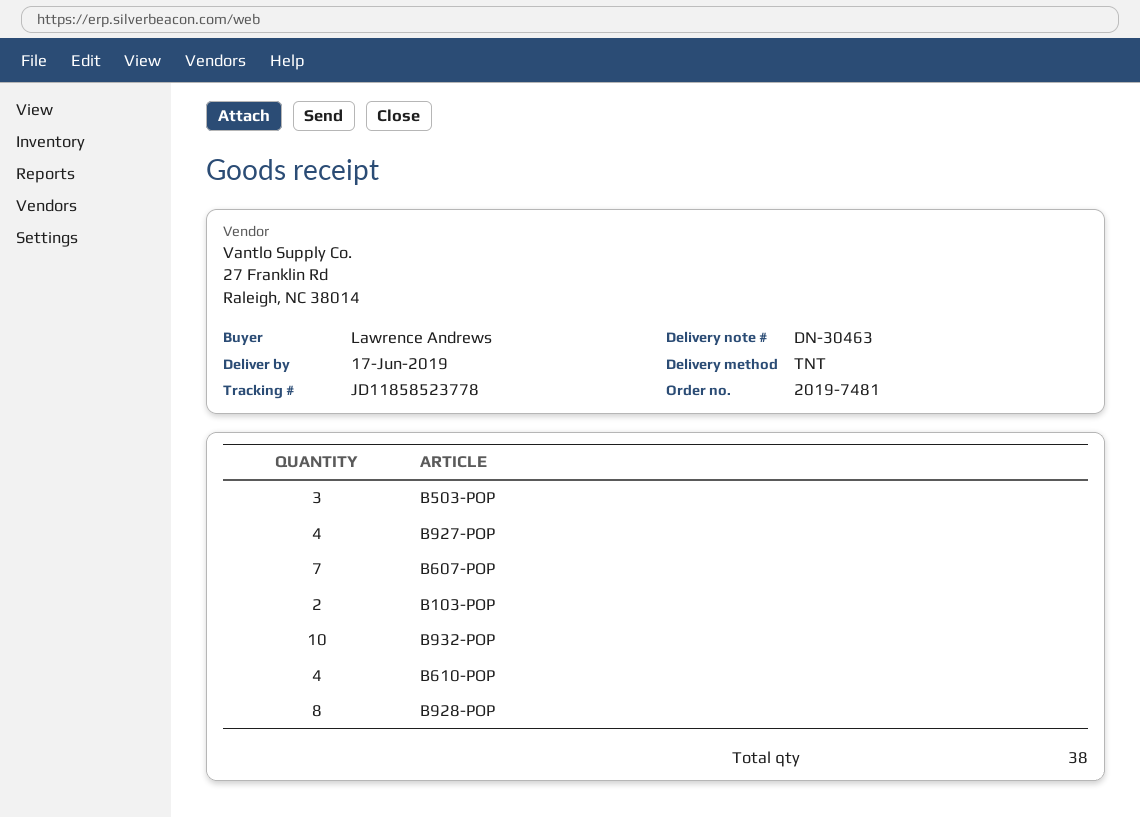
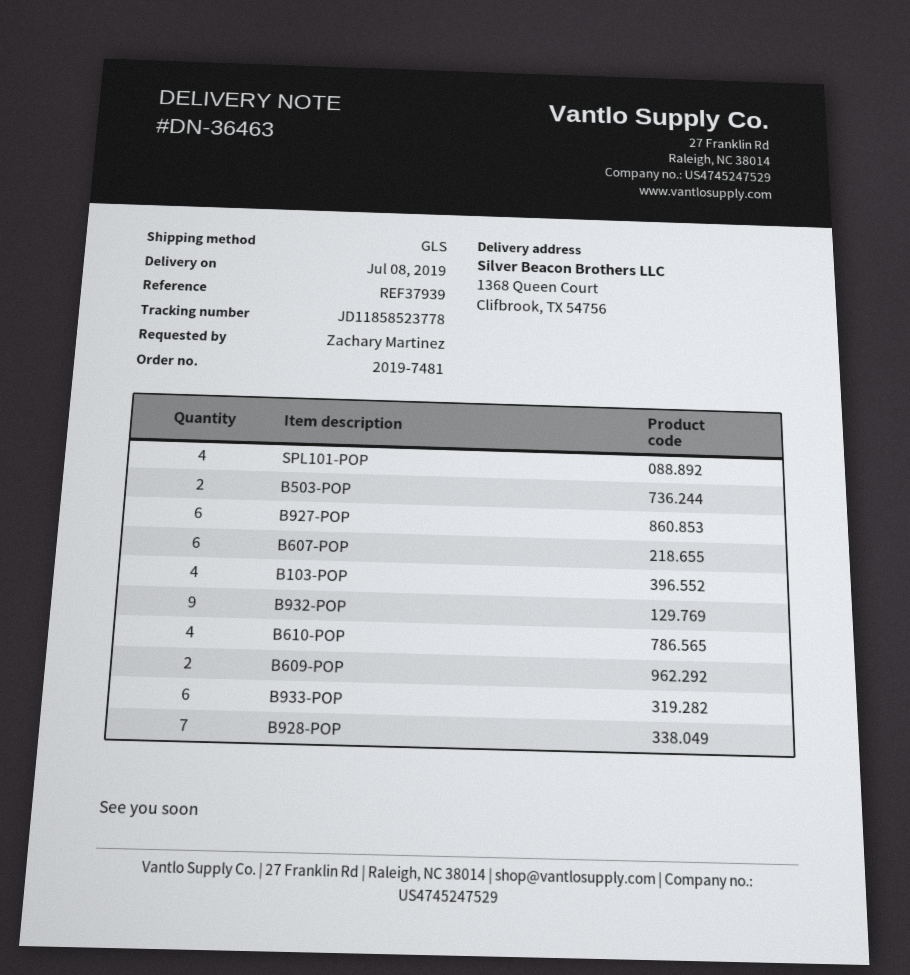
delivery note number: DN-30463 -> DN-36463
delivery date: 2019-06-17 -> 2019-07-08
ordered by: Lawrence Andrews -> Zachary Martinez
shipping method: TNT -> GLS
B503-POP: 3 -> 2
B927-POP: 4 -> 6
B607-POP: 7 -> 6
B103-POP: 2 -> 4
B932-POP: 10 -> 9
B928-POP: 8 -> 7
SPL101-POP: none -> 4
B609-POP: none -> 2
B933-POP: none -> 6

